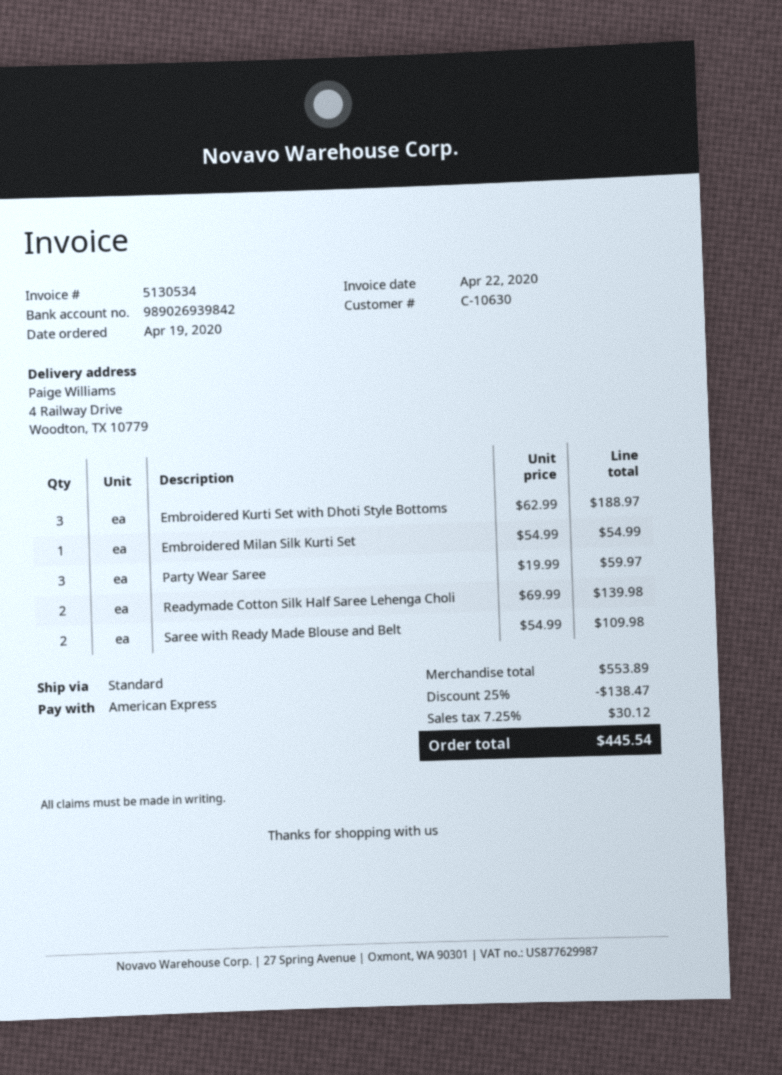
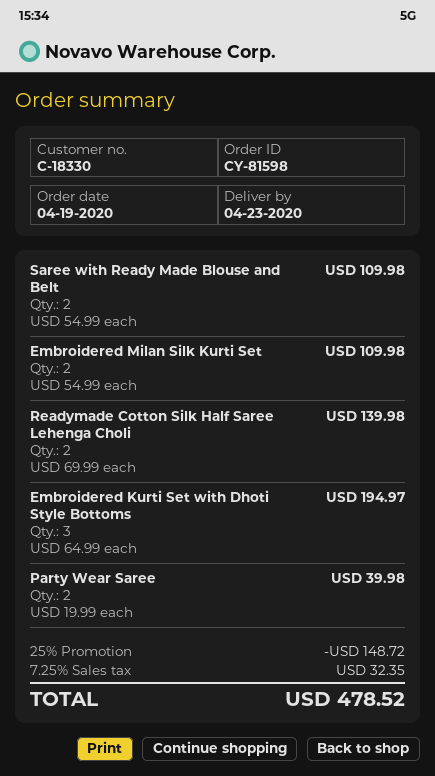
customer number: C-10630 -> C-18330
Embroidered Kurti Set with Dhoti Style Bottoms: 3 x 62.99 = 188.97 -> 3 x 64.99 = 194.97
Embroidered Milan Silk Kurti Set: 1 x 54.99 = 54.99 -> 2 x 54.99 = 109.98
Party Wear Saree: 3 x 19.99 = 59.97 -> 2 x 19.99 = 39.98
discount: 25% = 138.47 -> 25% = 148.72
tax: 7.25% = 30.12 -> 7.25% = 32.35
total: 445.54 -> 478.52

